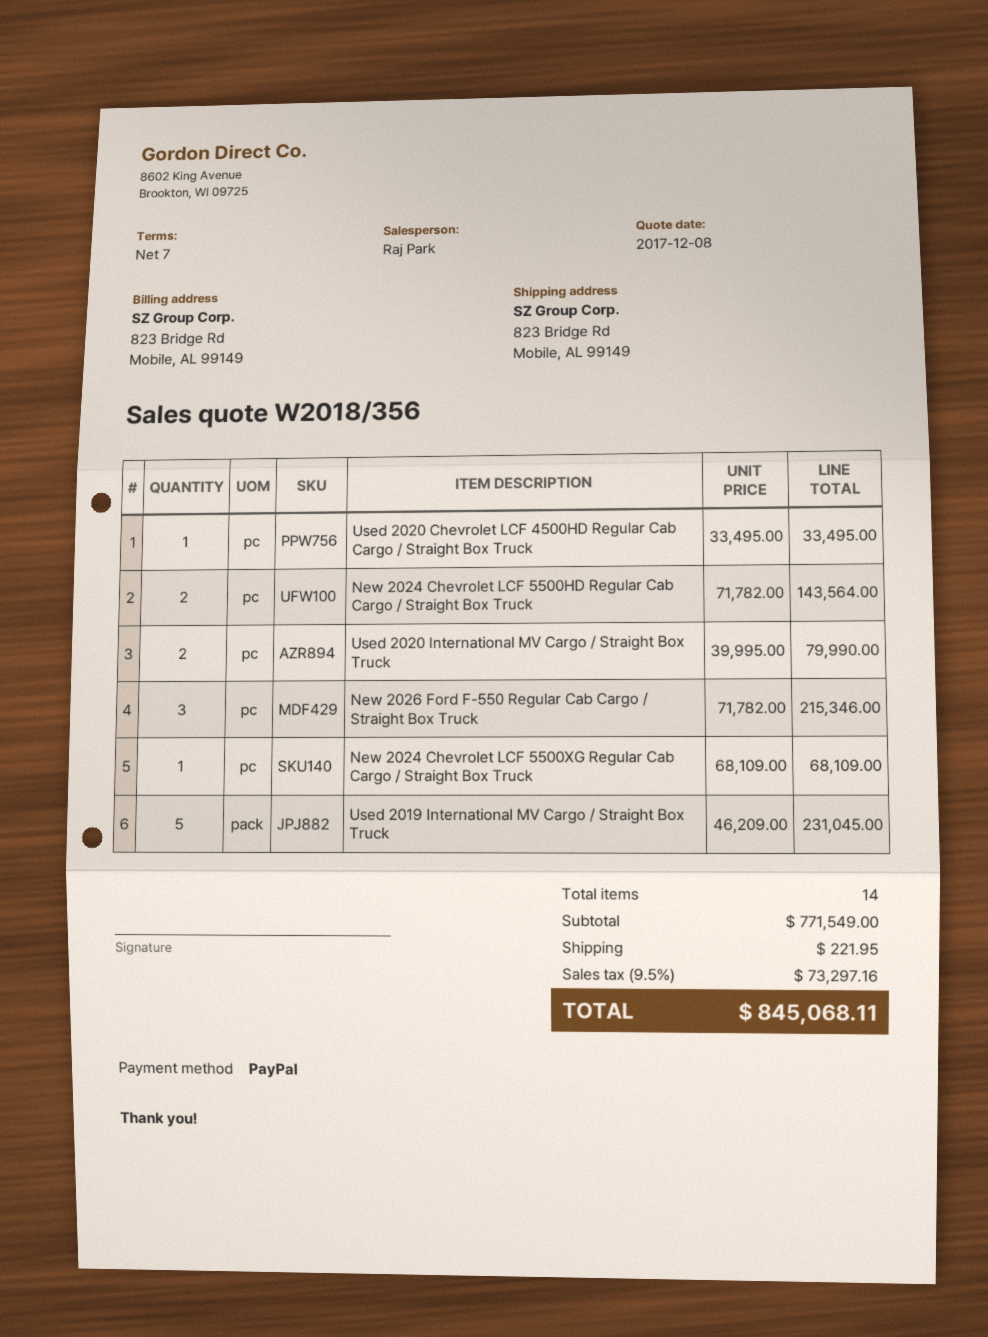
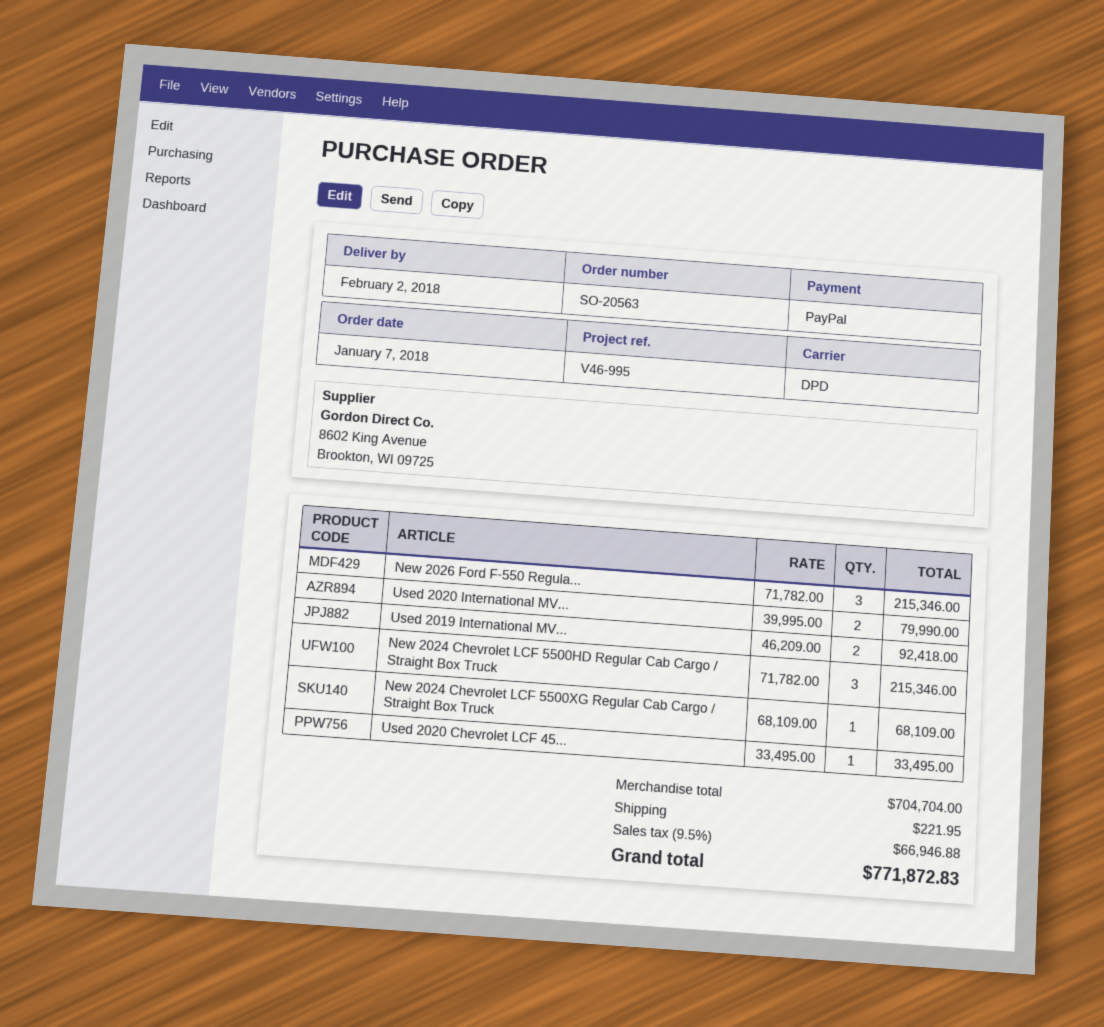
New 2024 Chevrolet LCF 5500HD Regular Cab Cargo / Straight Box Truck: 2 x 71782.00 = 143564.00 -> 3 x 71782.00 = 215346.00
Used 2019 International MV Cargo / Straight Box Truck: 5 x 46209.00 = 231045.00 -> 2 x 46209.00 = 92418.00
subtotal: 771549.00 -> 704704.00
tax: 9.5% = 73297.16 -> 9.5% = 66946.88
total: 845068.11 -> 771872.83

